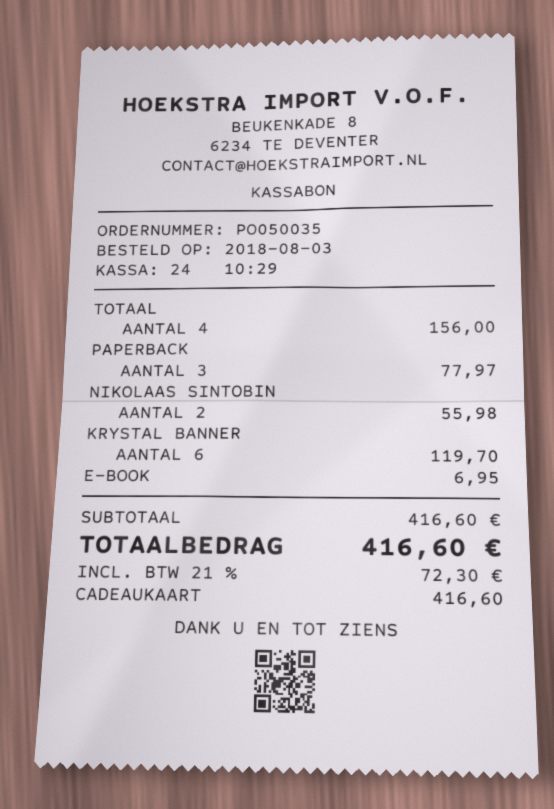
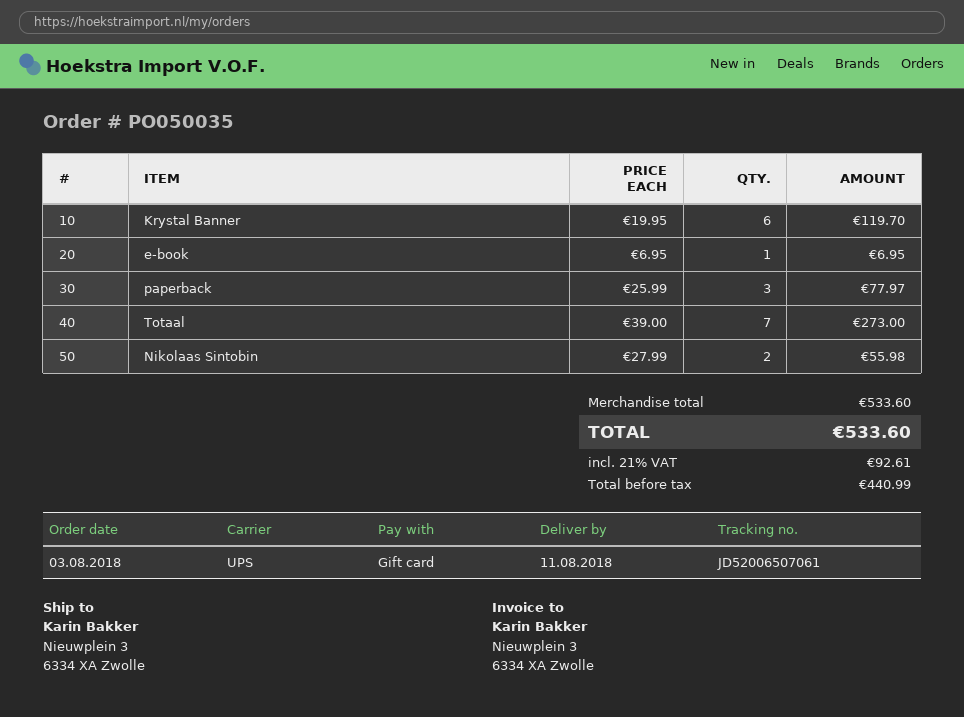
TOTAAL: 4 for 156.00 -> 7 for 273.00
subtotal: 416.60 -> 533.60
tax: 21% = 72.30 -> 21% = 92.61
total: 416.60 -> 533.60

